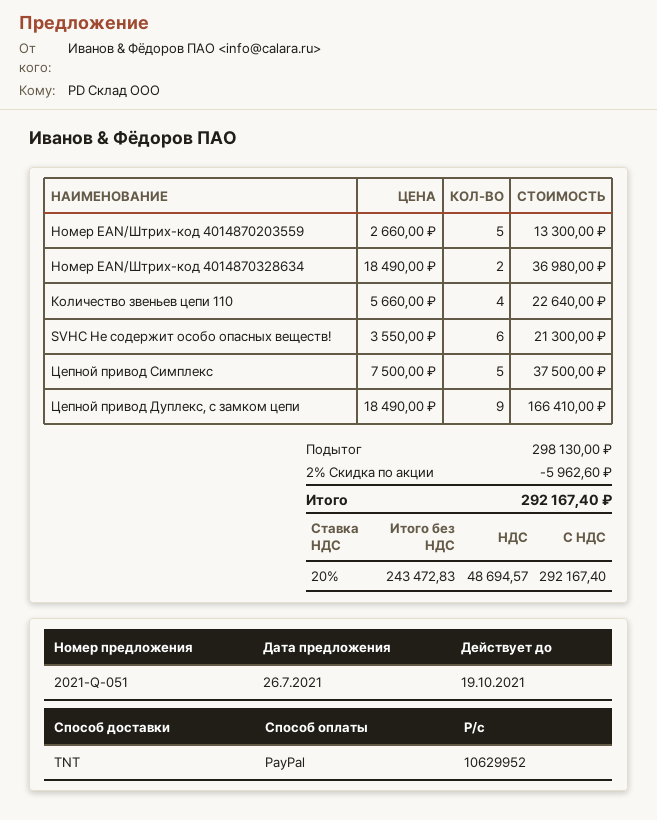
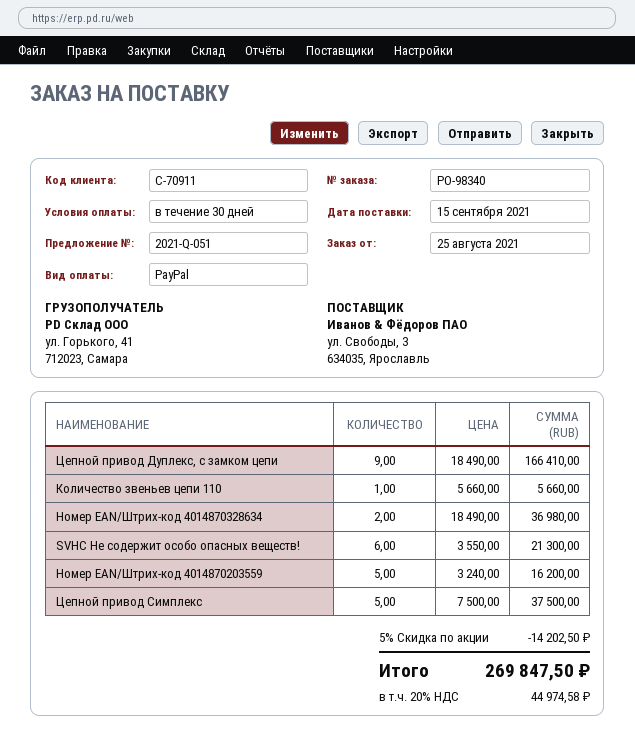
Номер EAN/Штрих-код 4014870203559: 5 x 2660.00 = 13300.00 -> 5 x 3240.00 = 16200.00
Количество звеньев цепи 110: 4 x 5660.00 = 22640.00 -> 1 x 5660.00 = 5660.00
discount: 2% = 5962.60 -> 5% = 14202.50
tax: 20% = 48694.57 -> 20% = 44974.58
total: 292167.40 -> 269847.50

